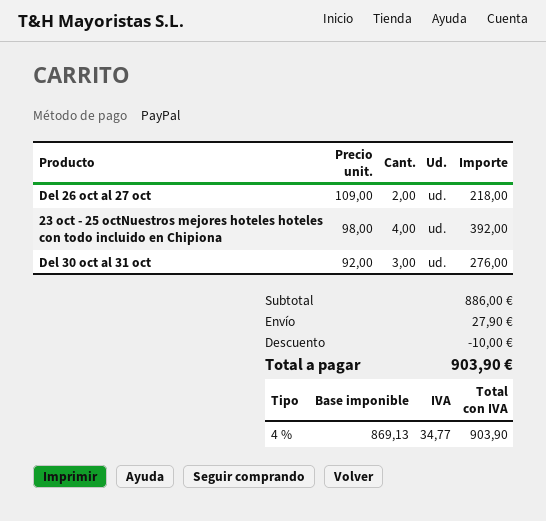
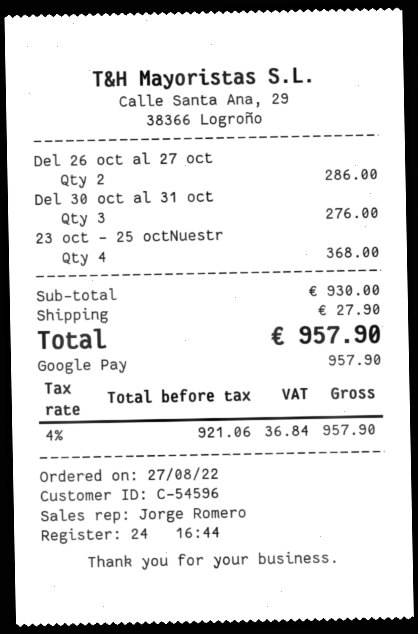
payment method: PayPal -> Google Pay
Del 26 oct al 27 oct: 2 for 218.00 -> 2 for 286.00
23 oct - 25 octNuestros mejores hoteles hoteles con todo incluido en Chipiona: 4 for 392.00 -> 4 for 368.00
subtotal: 886.00 -> 930.00
discount: 10.00 -> none
net: 869.13 -> 921.06
tax: 4% = 34.77 -> 4% = 36.84
total: 903.90 -> 957.90

